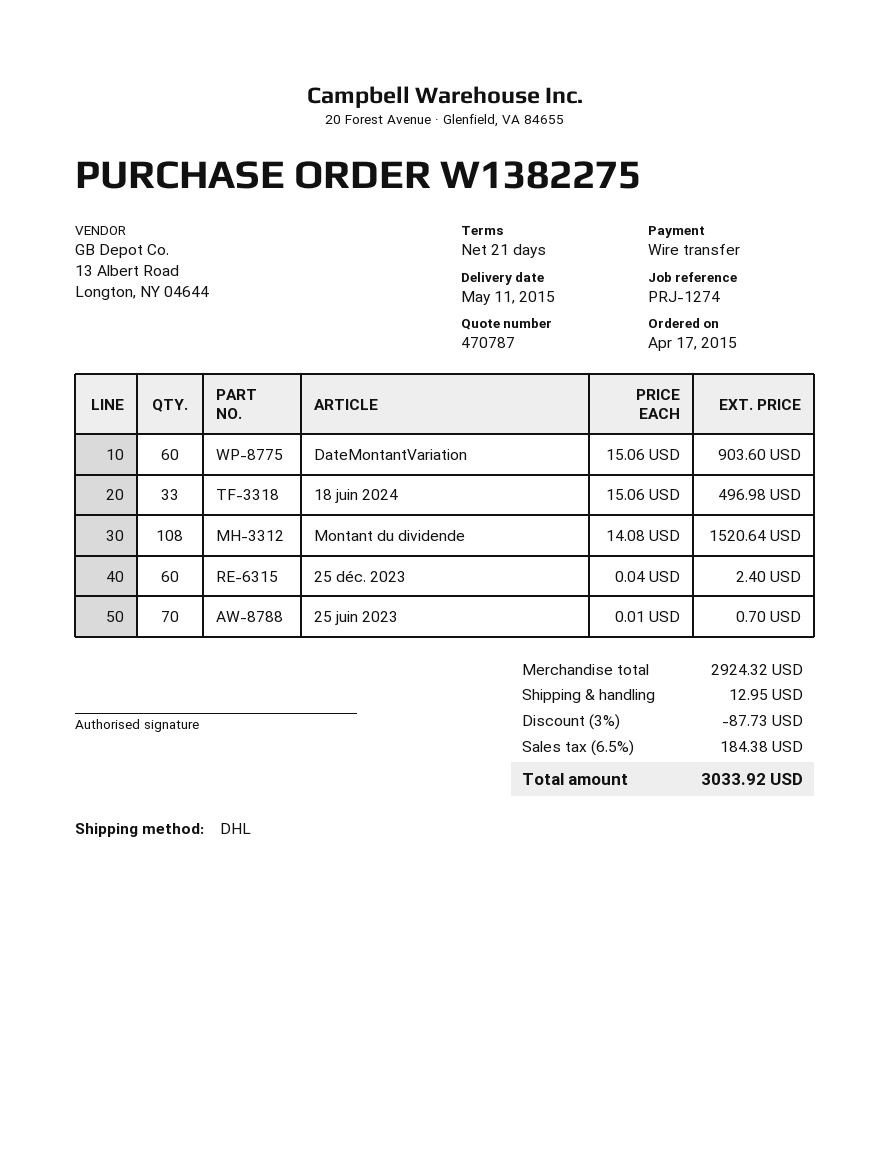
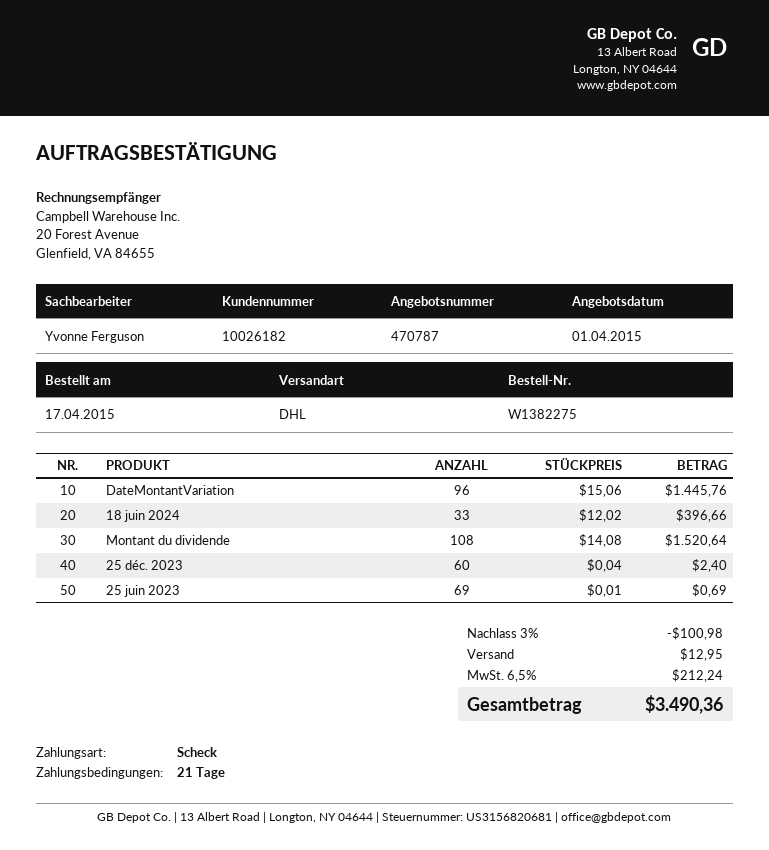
payment method: bank transfer -> cheque
DateMontantVariation: 60 x 15.06 = 903.60 -> 96 x 15.06 = 1445.76
18 juin 2024: 33 x 15.06 = 496.98 -> 33 x 12.02 = 396.66
25 juin 2023: 70 x 0.01 = 0.70 -> 69 x 0.01 = 0.69
discount: 3% = 87.73 -> 3% = 100.98
tax: 6.5% = 184.38 -> 6.5% = 212.24
total: 3033.92 -> 3490.36

